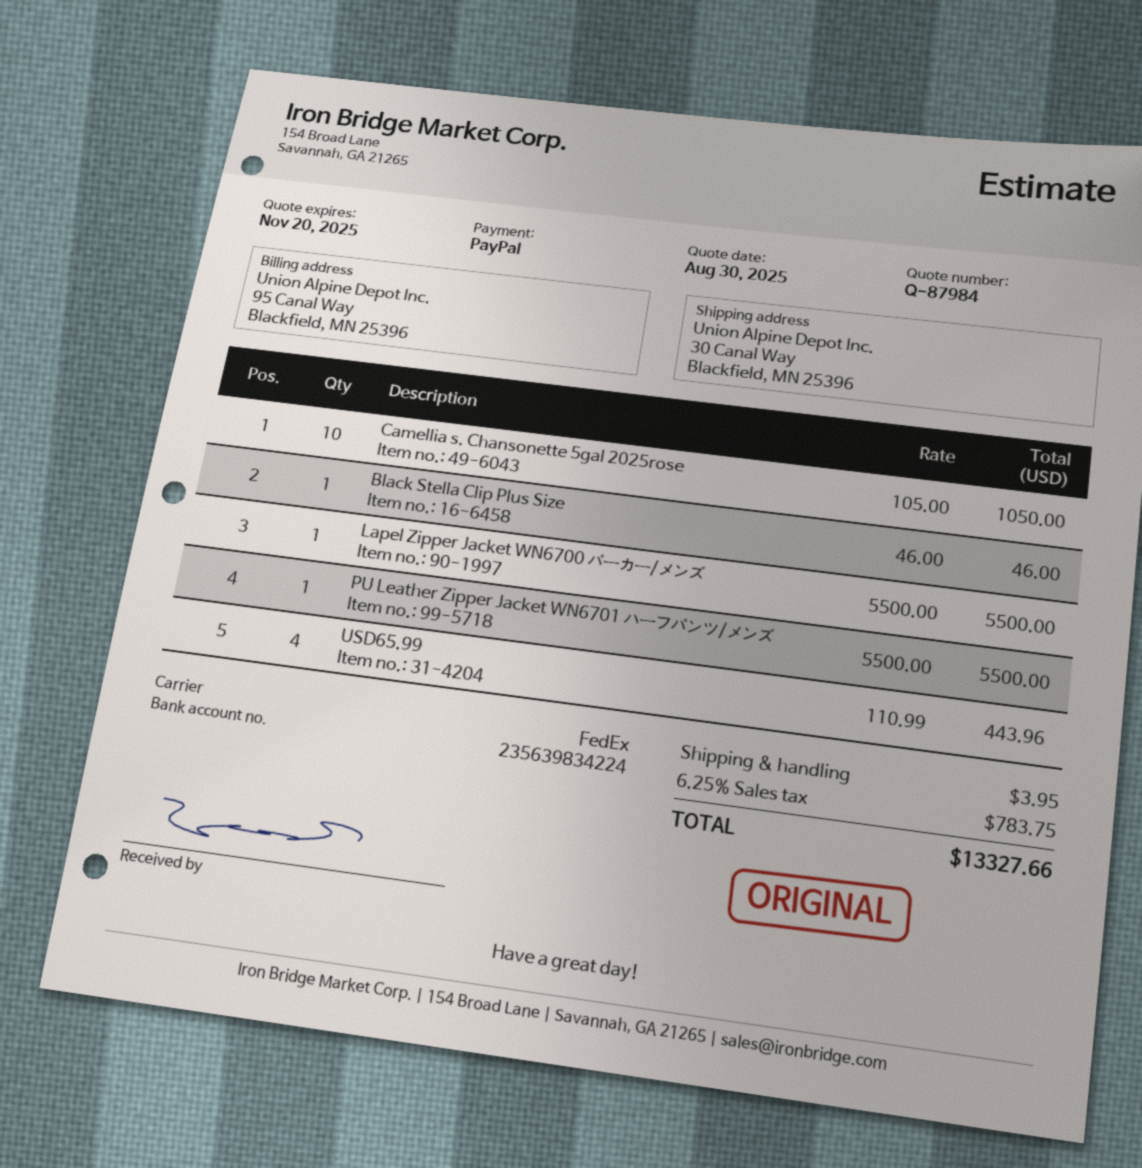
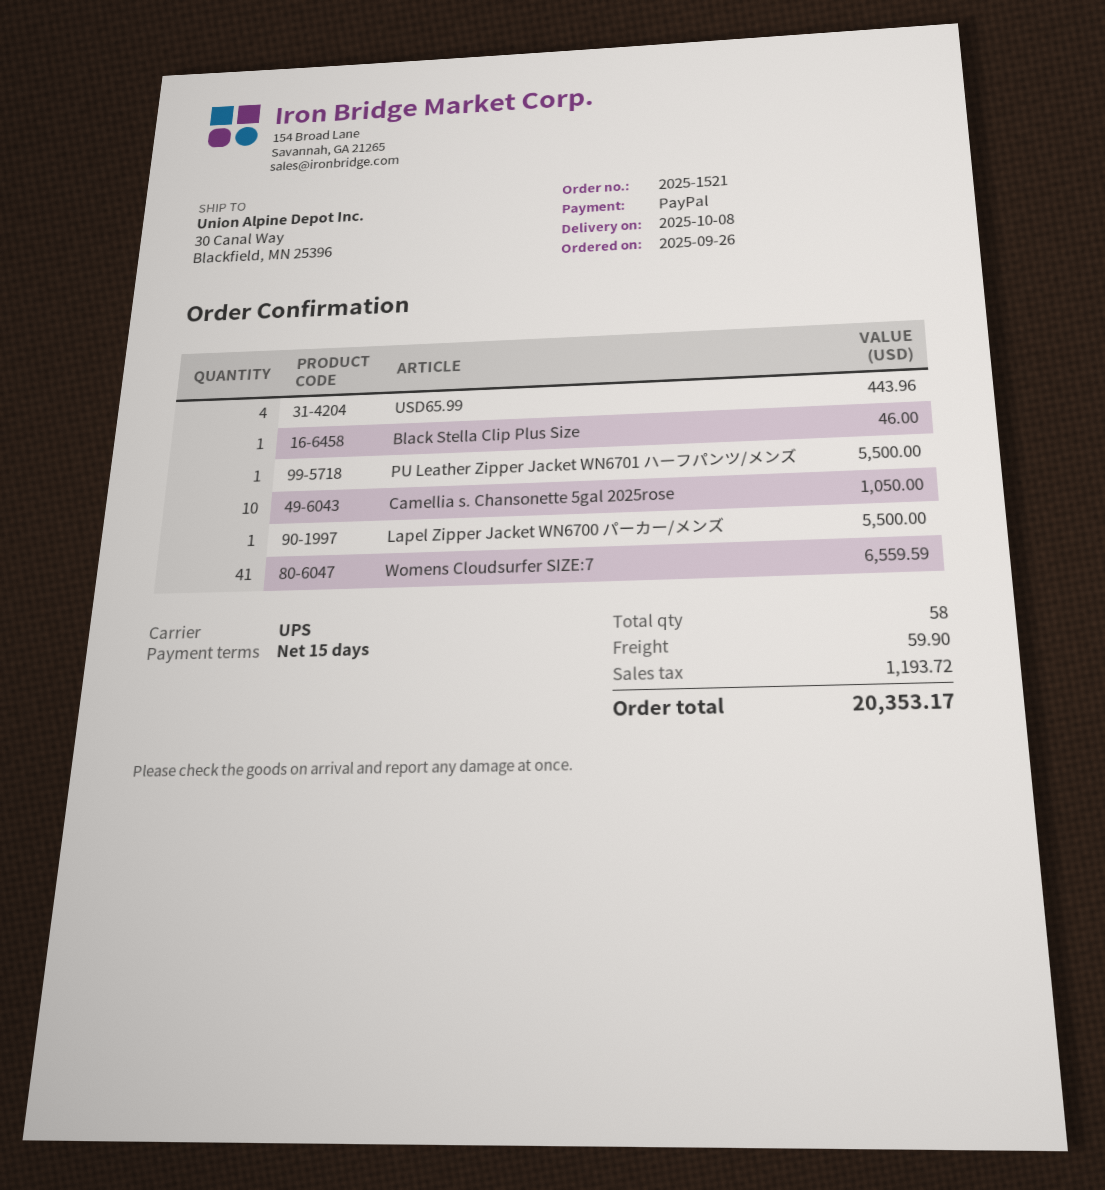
shipping method: FedEx -> UPS
Womens Cloudsurfer SIZE:7: none -> 41 for 6559.59
shipping: 3.95 -> 59.90
tax: 783.75 -> 1193.72
total: 13327.66 -> 20353.17

